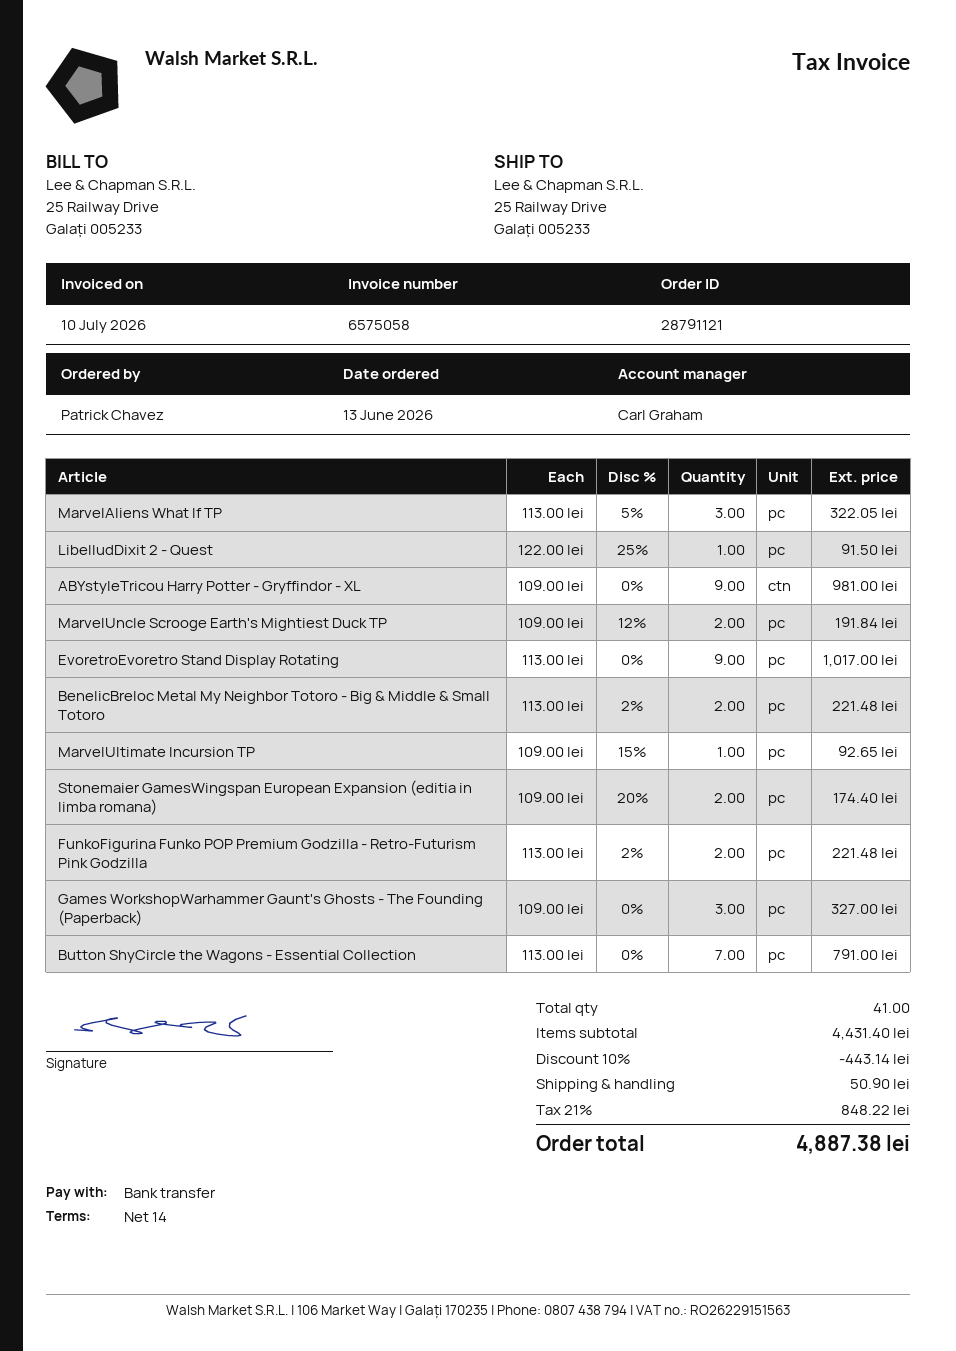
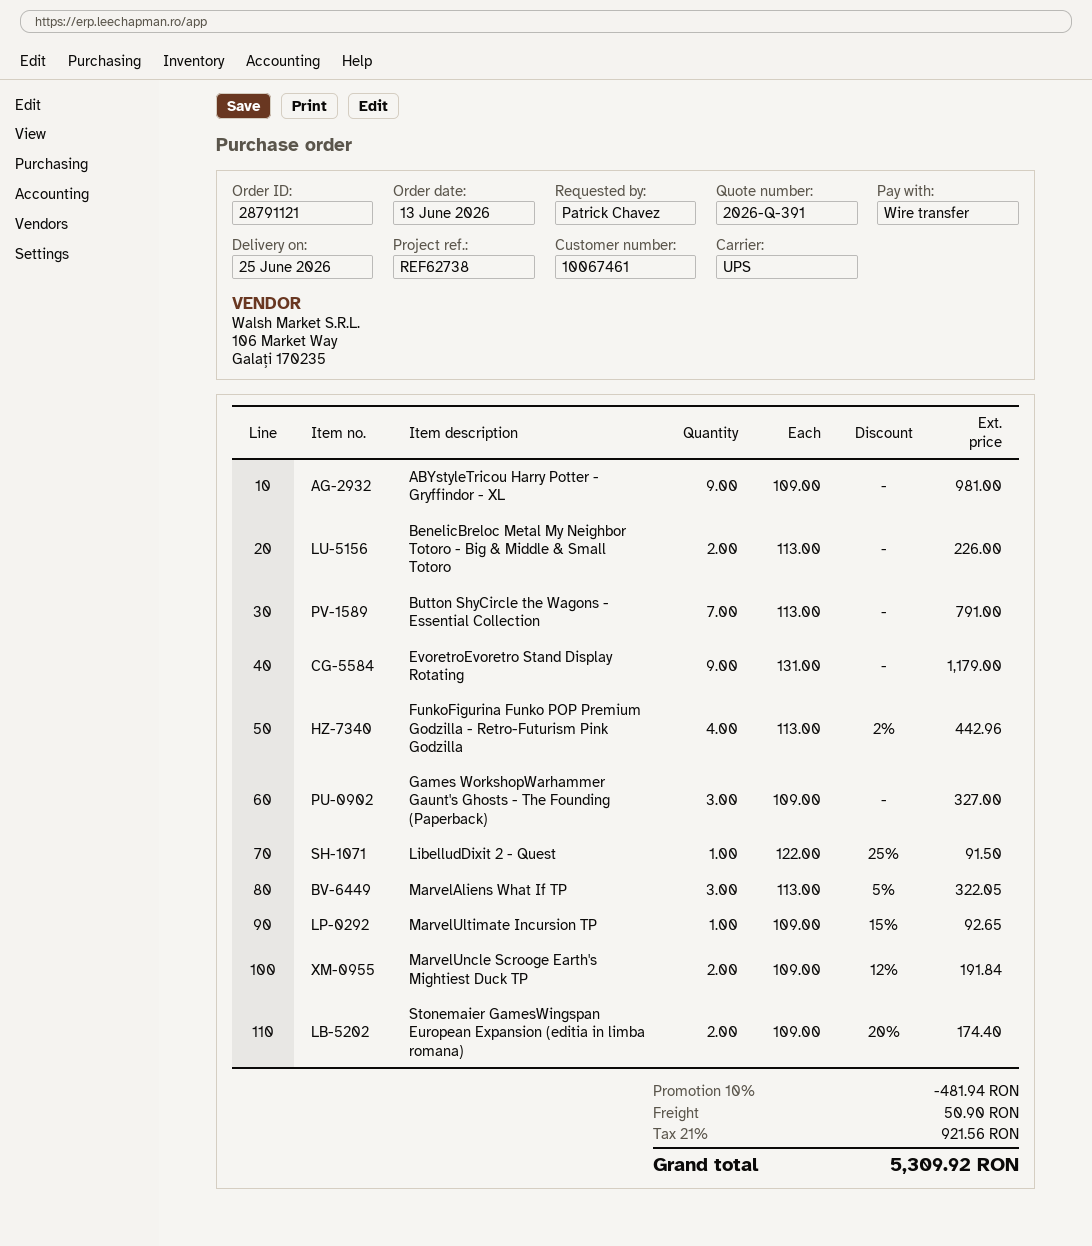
EvoretroEvoretro Stand Display Rotating: 9 x 113.00 = 1017.00 -> 9 x 131.00 = 1179.00
BenelicBreloc Metal My Neighbor Totoro - Big & Middle & Small Totoro: 2 x 113.00 - 2% = 221.48 -> 2 x 113.00 = 226.00
FunkoFigurina Funko POP Premium Godzilla - Retro-Futurism Pink Godzilla: 2 x 113.00 - 2% = 221.48 -> 4 x 113.00 - 2% = 442.96
discount: 10% = 443.14 -> 10% = 481.94
tax: 21% = 848.22 -> 21% = 921.56
total: 4887.38 -> 5309.92

